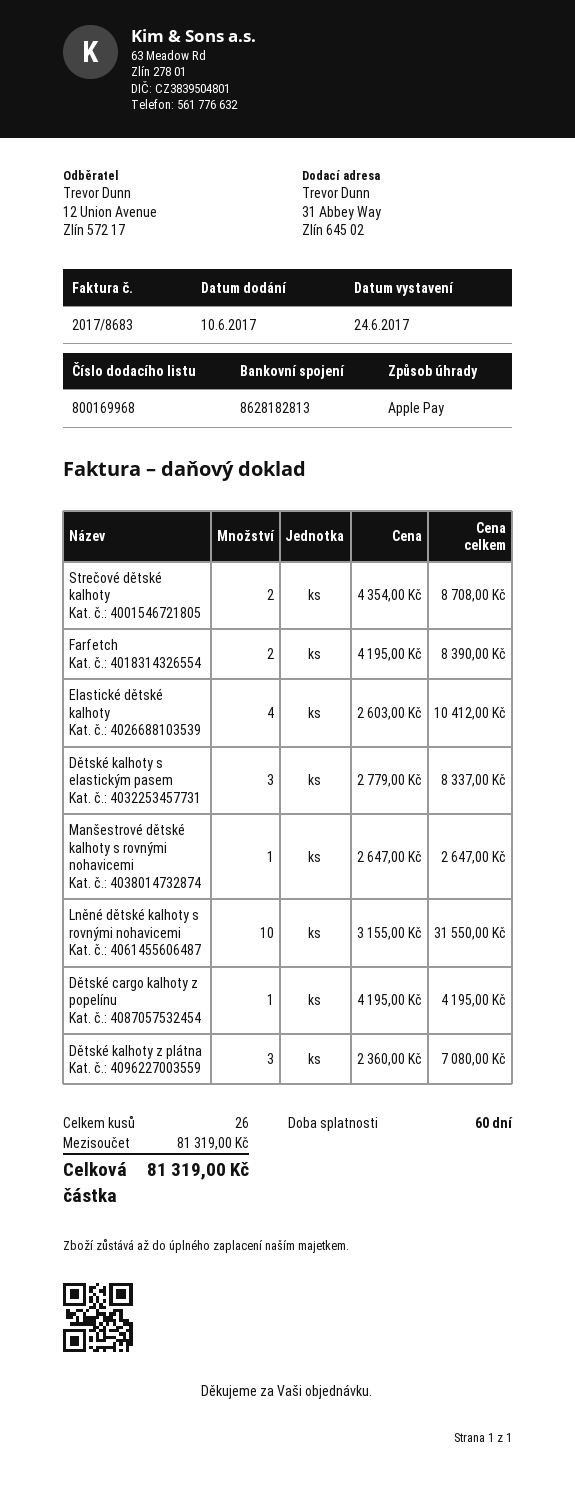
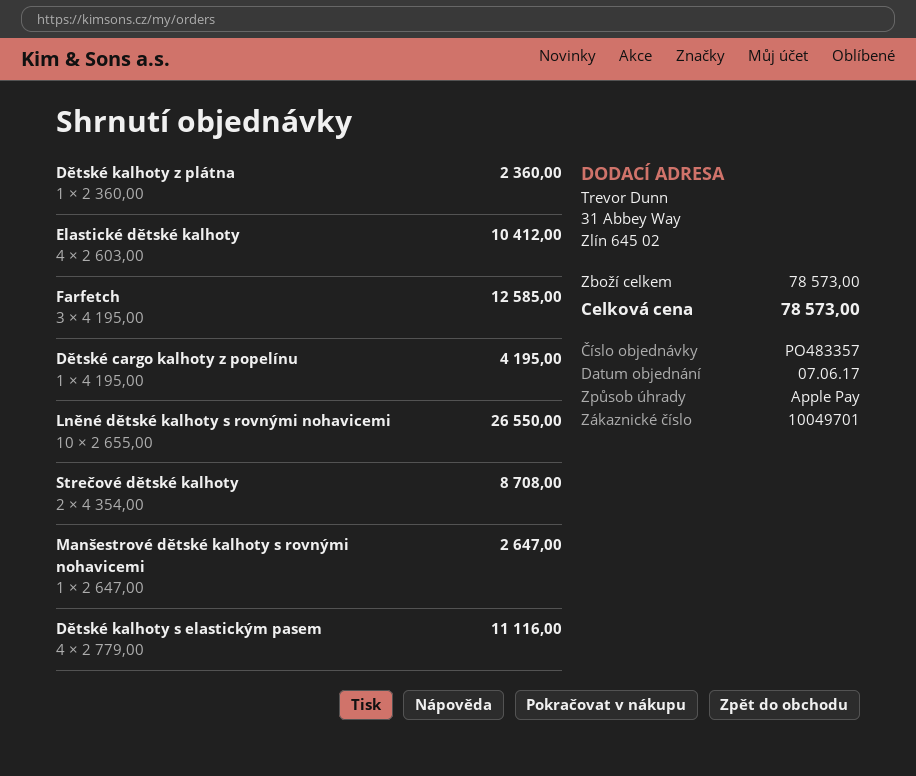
Farfetch: 2 x 4195.00 = 8390.00 -> 3 x 4195.00 = 12585.00
Dětské kalhoty s elastickým pasem: 3 x 2779.00 = 8337.00 -> 4 x 2779.00 = 11116.00
Lněné dětské kalhoty s rovnými nohavicemi: 10 x 3155.00 = 31550.00 -> 10 x 2655.00 = 26550.00
Dětské kalhoty z plátna: 3 x 2360.00 = 7080.00 -> 1 x 2360.00 = 2360.00
subtotal: 81319.00 -> 78573.00
total: 81319.00 -> 78573.00

